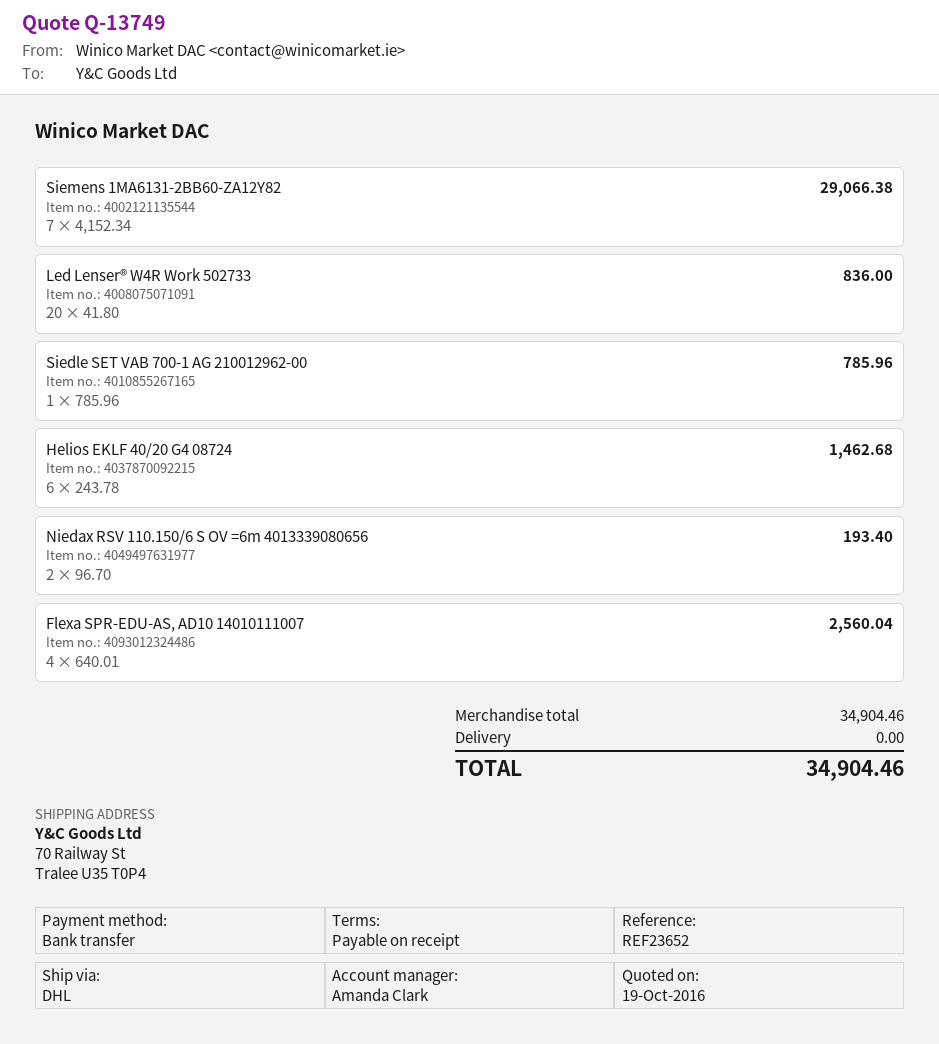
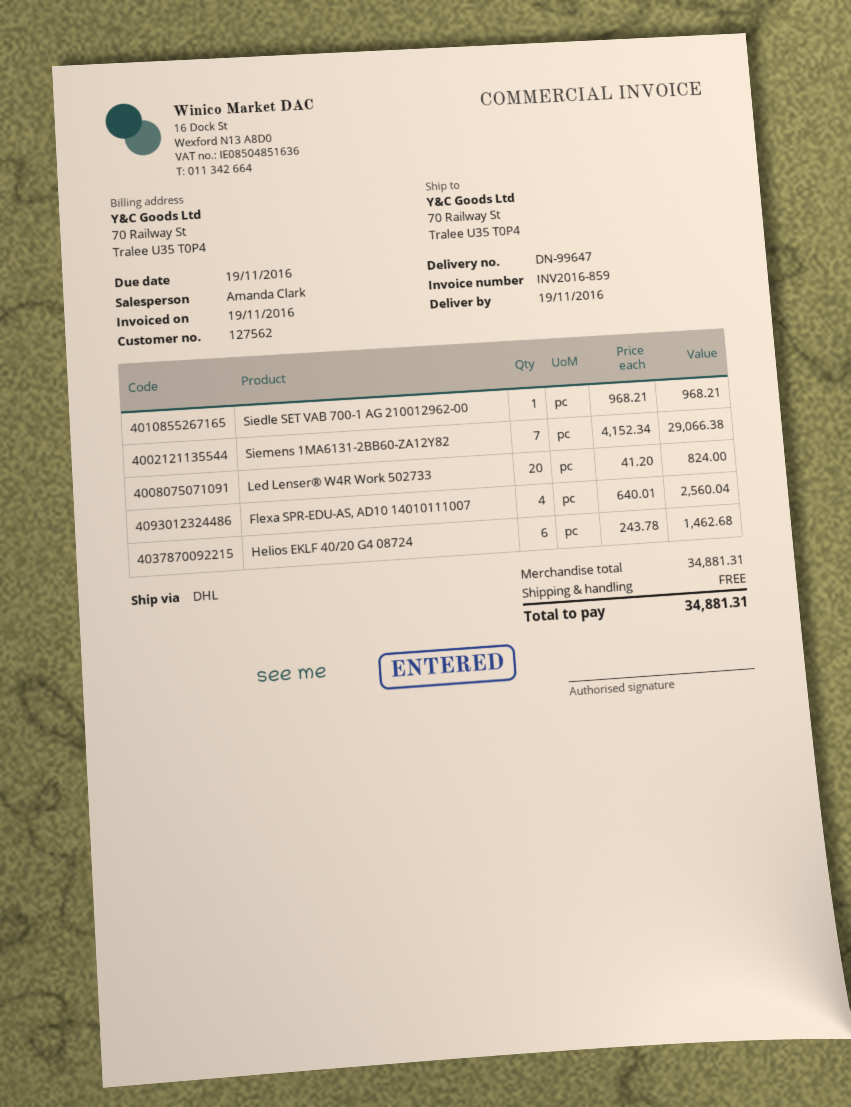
Led Lenser® W4R Work 502733: 20 x 41.80 = 836.00 -> 20 x 41.20 = 824.00
Siedle SET VAB 700-1 AG 210012962-00: 1 x 785.96 = 785.96 -> 1 x 968.21 = 968.21
Niedax RSV 110.150/6 S OV =6m 4013339080656: 2 x 96.70 = 193.40 -> none
subtotal: 34904.46 -> 34881.31
total: 34904.46 -> 34881.31

